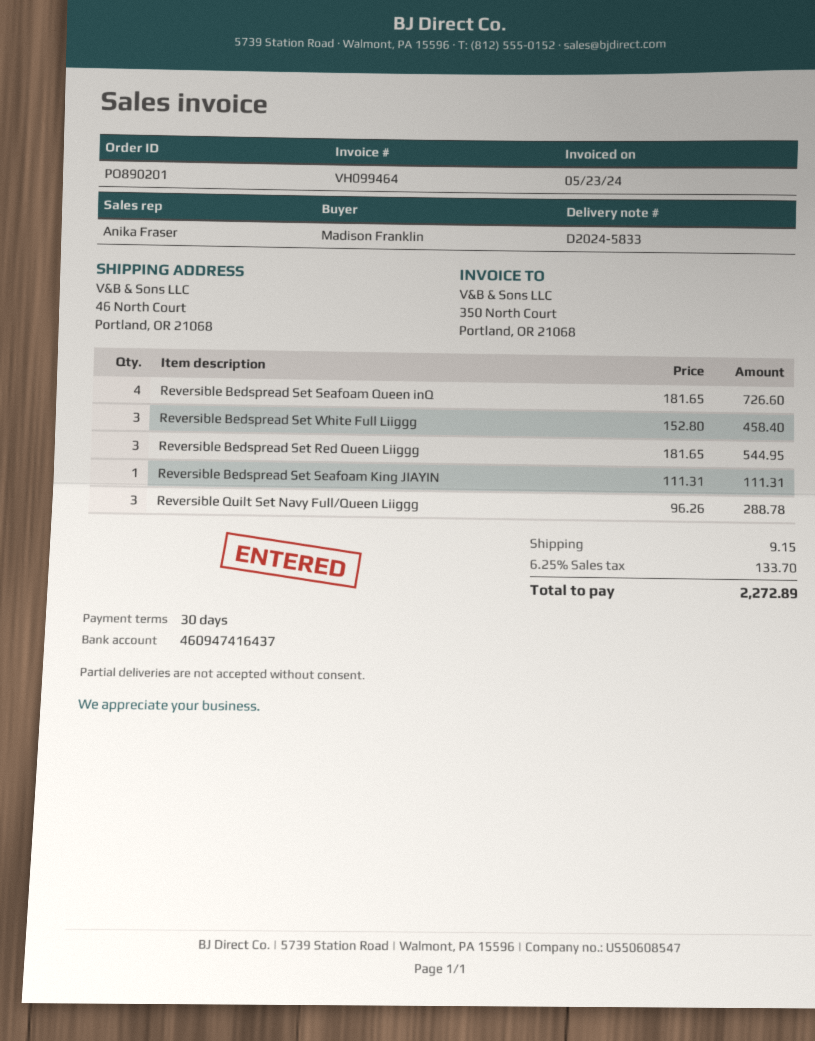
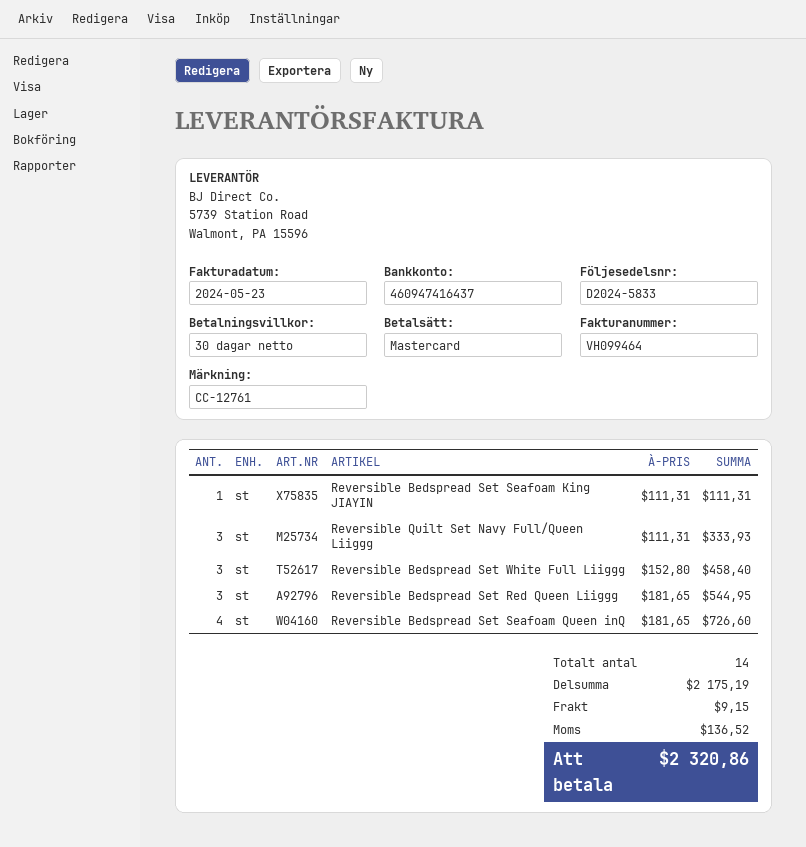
Reversible Quilt Set Navy Full/Queen Liiggg: 3 x 96.26 = 288.78 -> 3 x 111.31 = 333.93
tax: 133.70 -> 136.52
total: 2272.89 -> 2320.86

